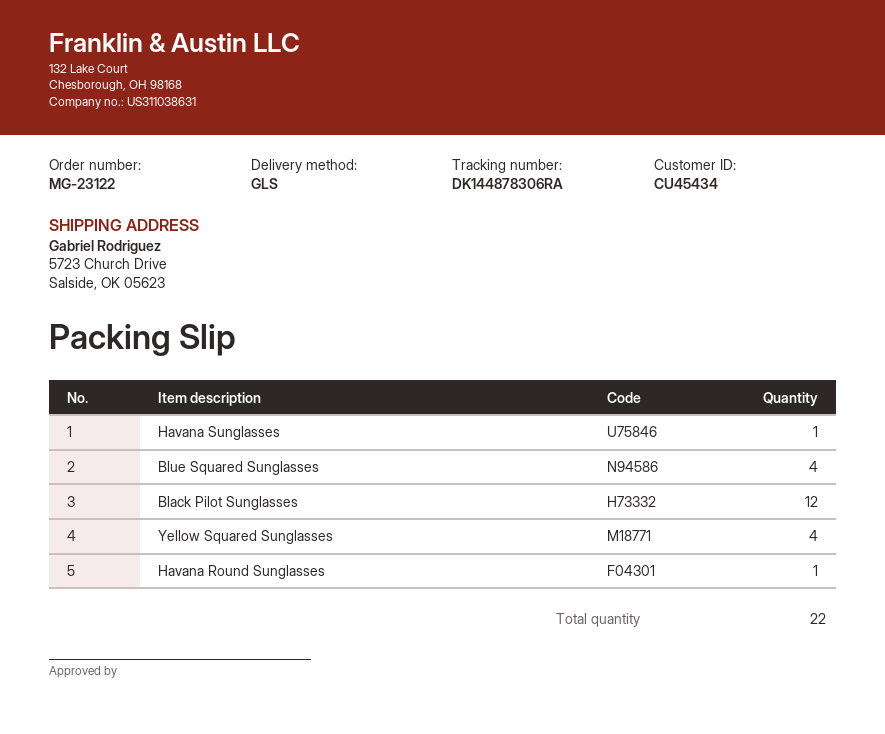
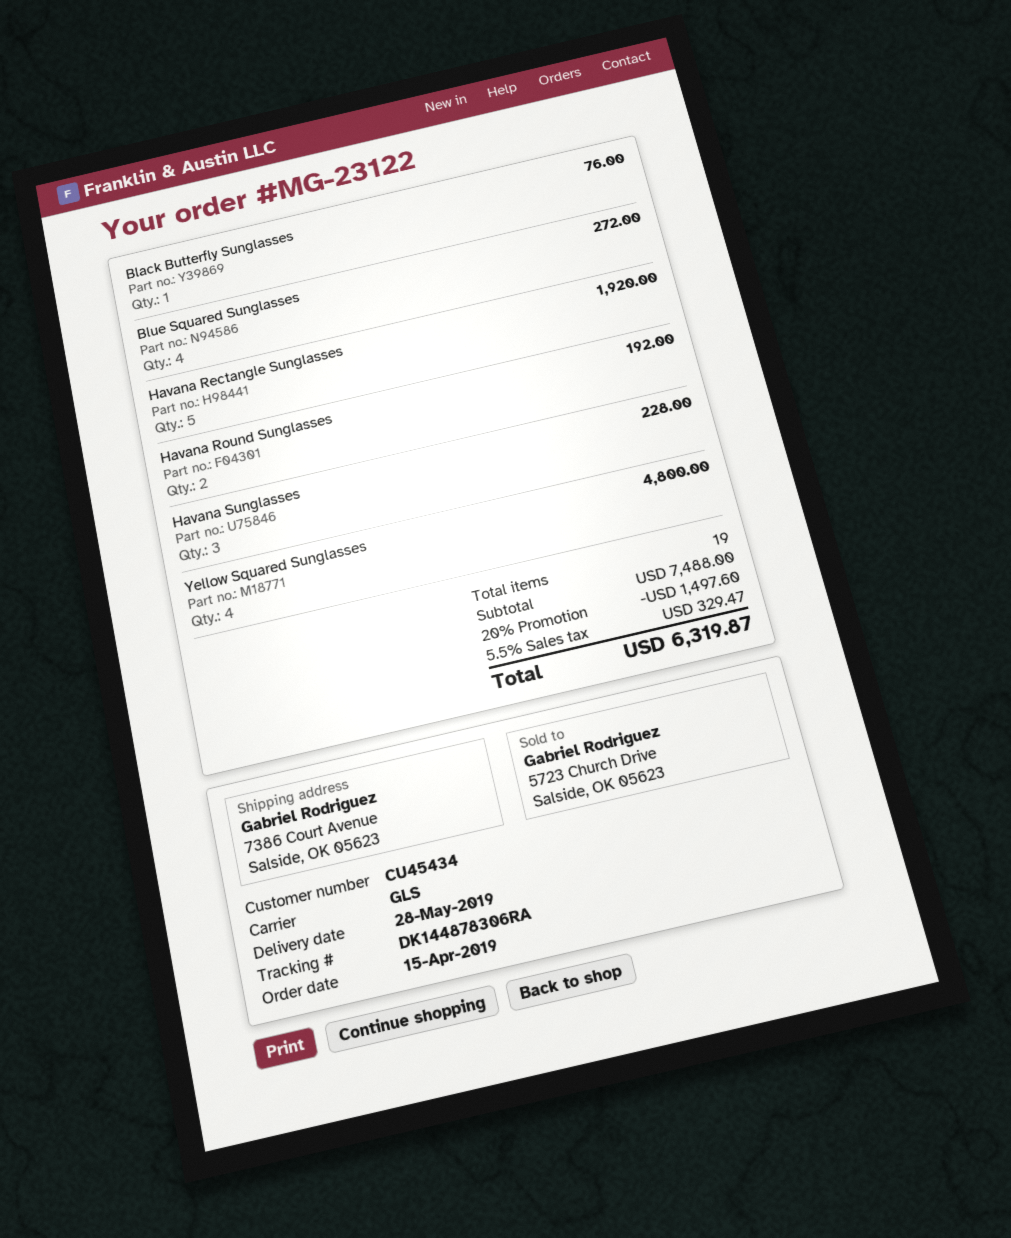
ship to: 5723 Church Drive, Salside, OK 05623 -> 7386 Court Avenue, Salside, OK 05623
Havana Sunglasses: 1 -> 3
Black Pilot Sunglasses: 12 -> none
Havana Round Sunglasses: 1 -> 2
Black Butterfly Sunglasses: none -> 1
Havana Rectangle Sunglasses: none -> 5
total quantity: 22 -> 19

